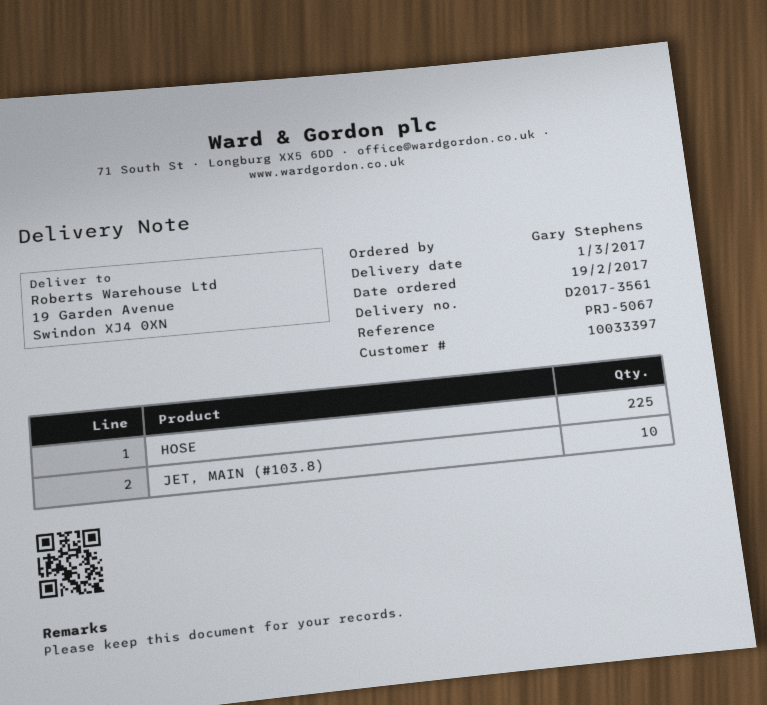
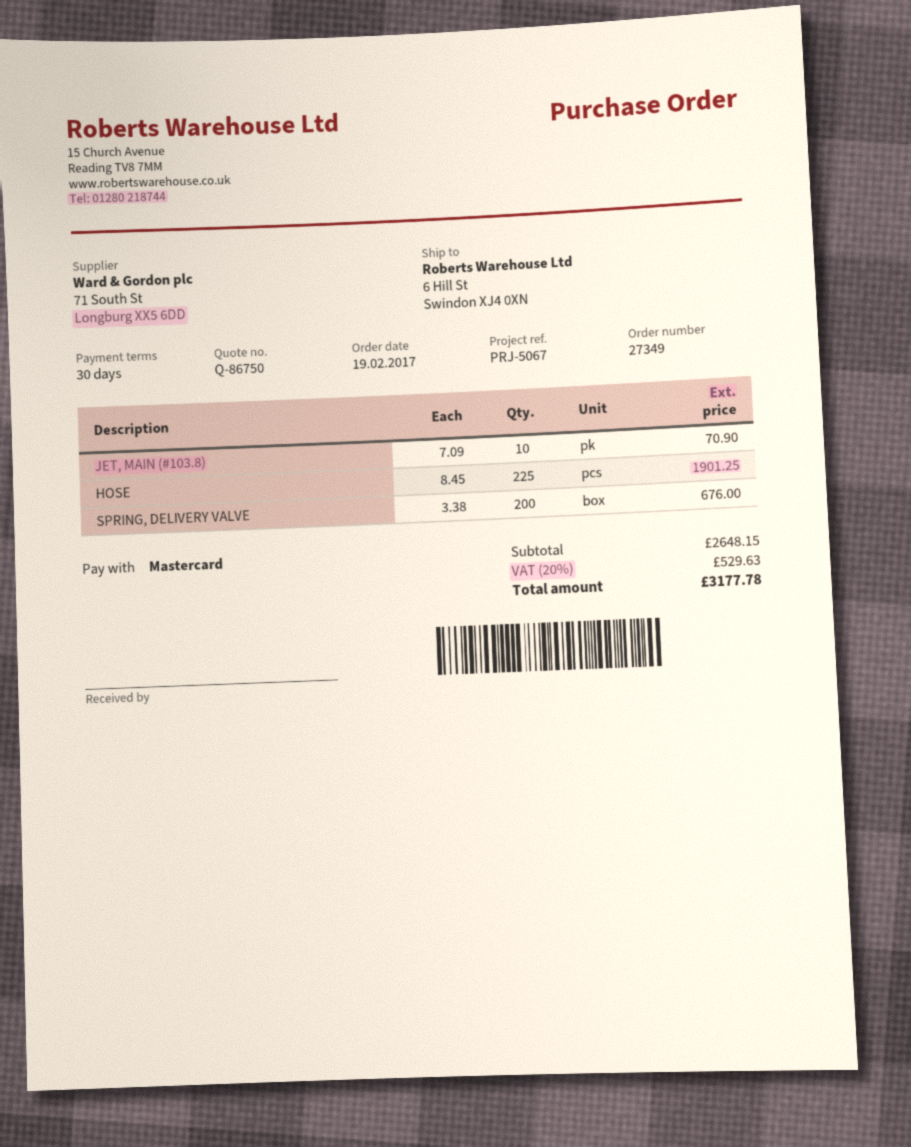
ship to: 19 Garden Avenue, Swindon XJ4 0XN -> 6 Hill St, Swindon XJ4 0XN
SPRING, DELIVERY VALVE: none -> 200

